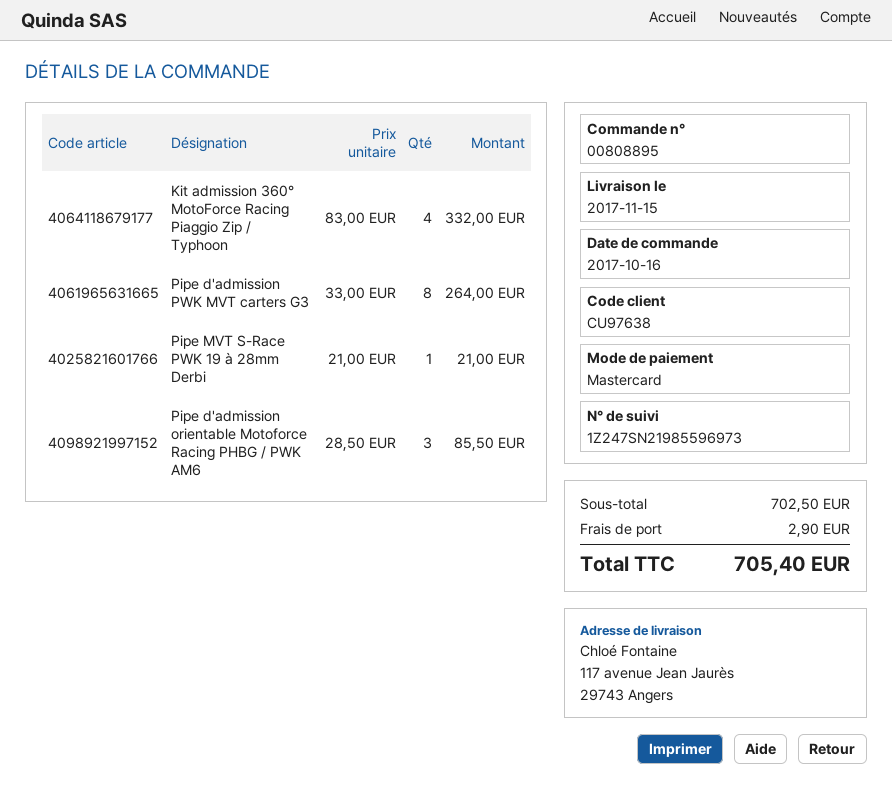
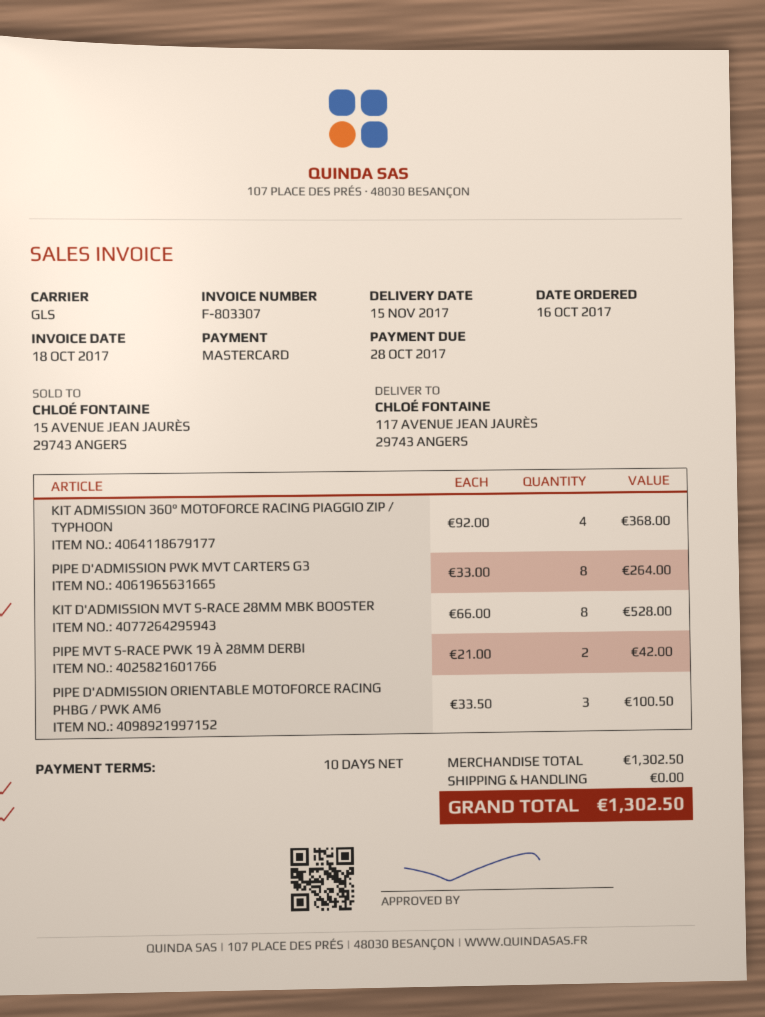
Kit admission 360° MotoForce Racing Piaggio Zip / Typhoon: 4 x 83.00 = 332.00 -> 4 x 92.00 = 368.00
Pipe MVT S-Race PWK 19 à 28mm Derbi: 1 x 21.00 = 21.00 -> 2 x 21.00 = 42.00
Pipe d'admission orientable Motoforce Racing PHBG / PWK AM6: 3 x 28.50 = 85.50 -> 3 x 33.50 = 100.50
KIT D'ADMISSION MVT S-RACE 28MM MBK BOOSTER: none -> 8 x 66.00 = 528.00
subtotal: 702.50 -> 1302.50
shipping: 2.90 -> 0.00
total: 705.40 -> 1302.50

